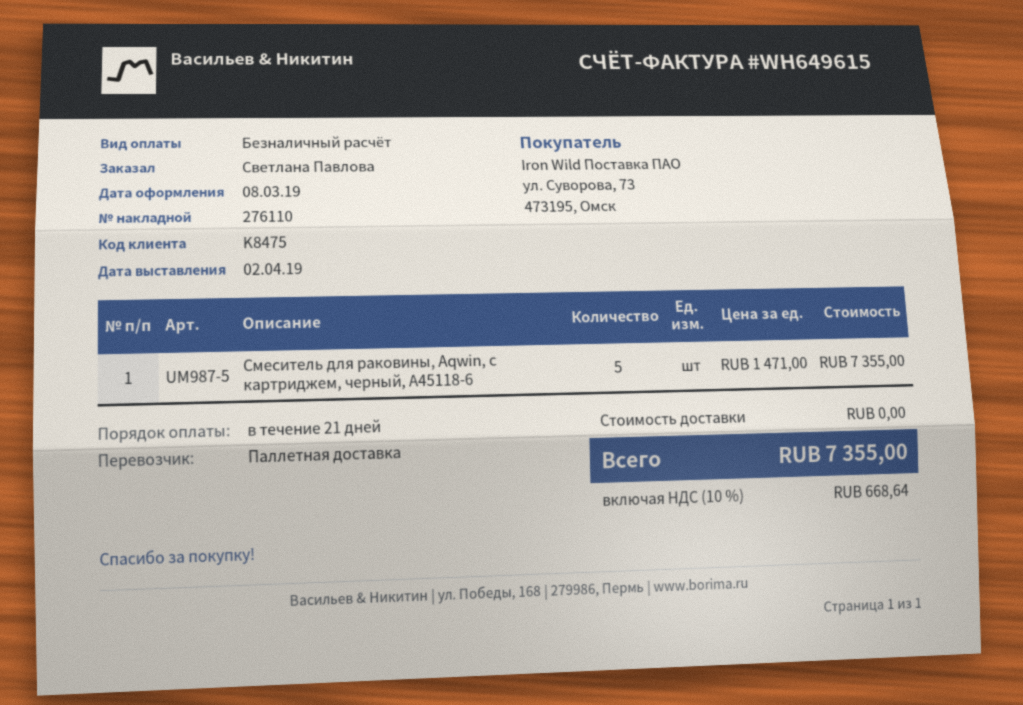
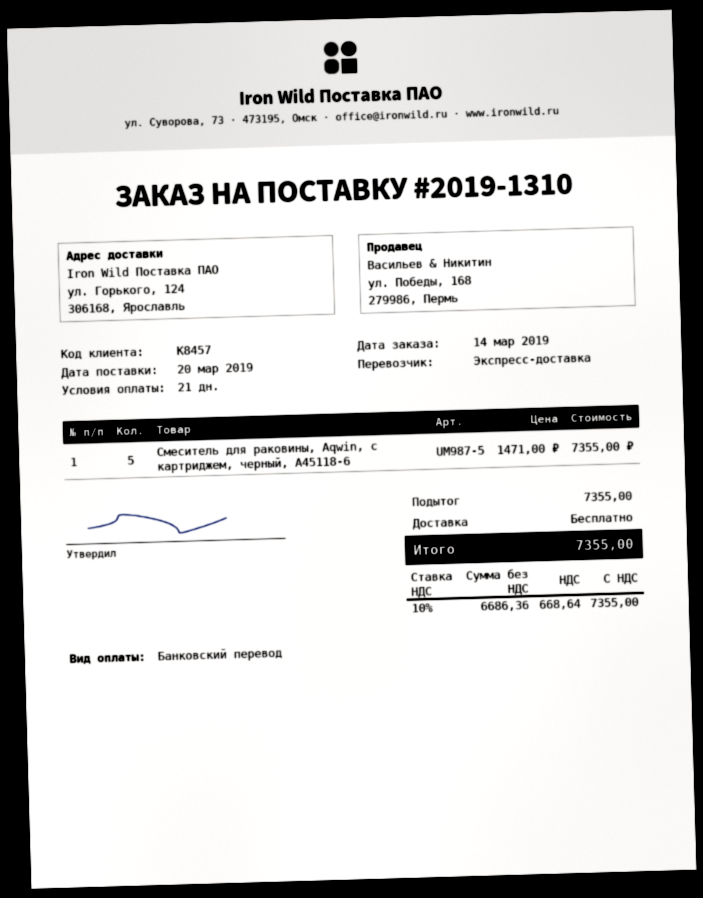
order date: 2019-03-08 -> 2019-03-14
customer number: K8475 -> K8457
shipping method: pallet freight -> express

